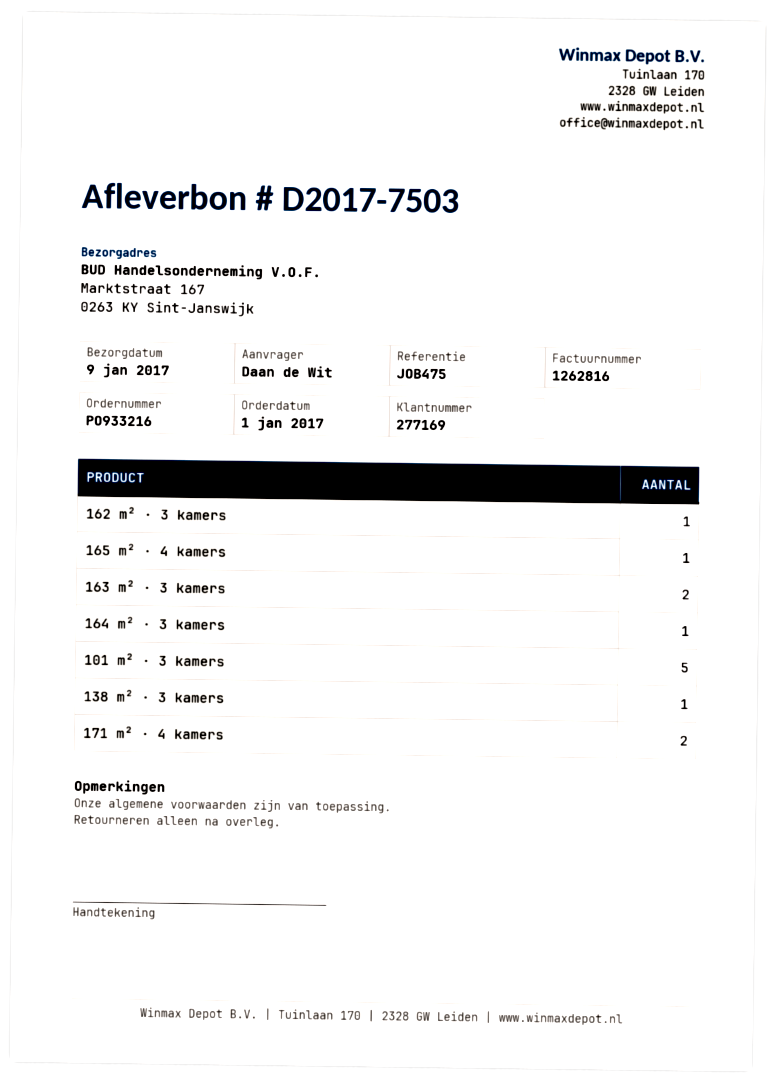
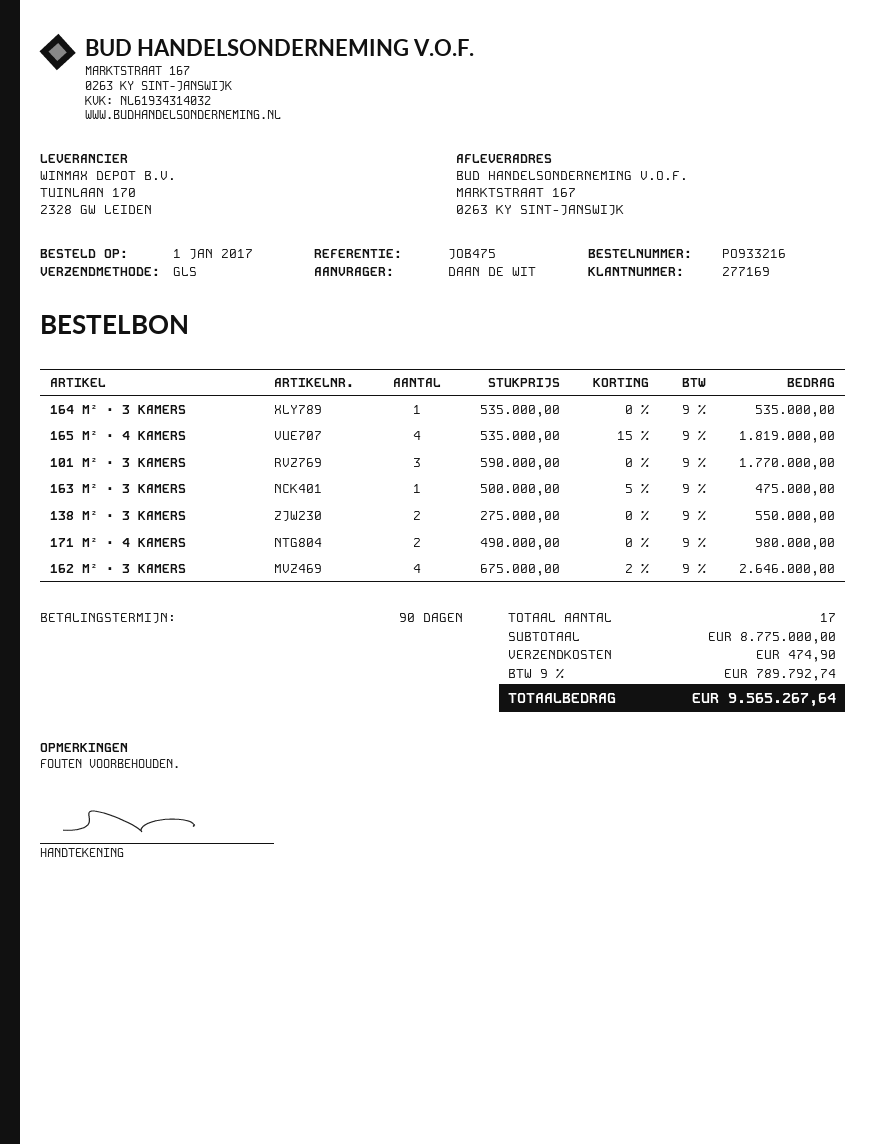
162 m² · 3 kamers: 1 -> 4
165 m² · 4 kamers: 1 -> 4
163 m² · 3 kamers: 2 -> 1
101 m² · 3 kamers: 5 -> 3
138 m² · 3 kamers: 1 -> 2

